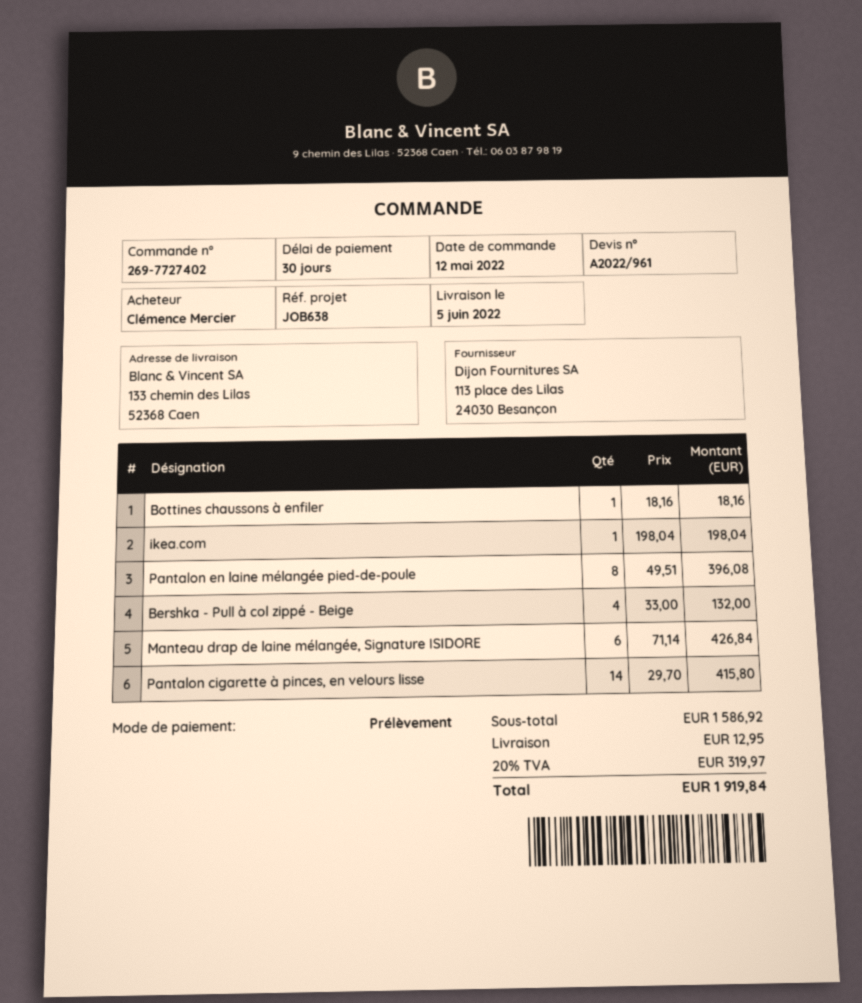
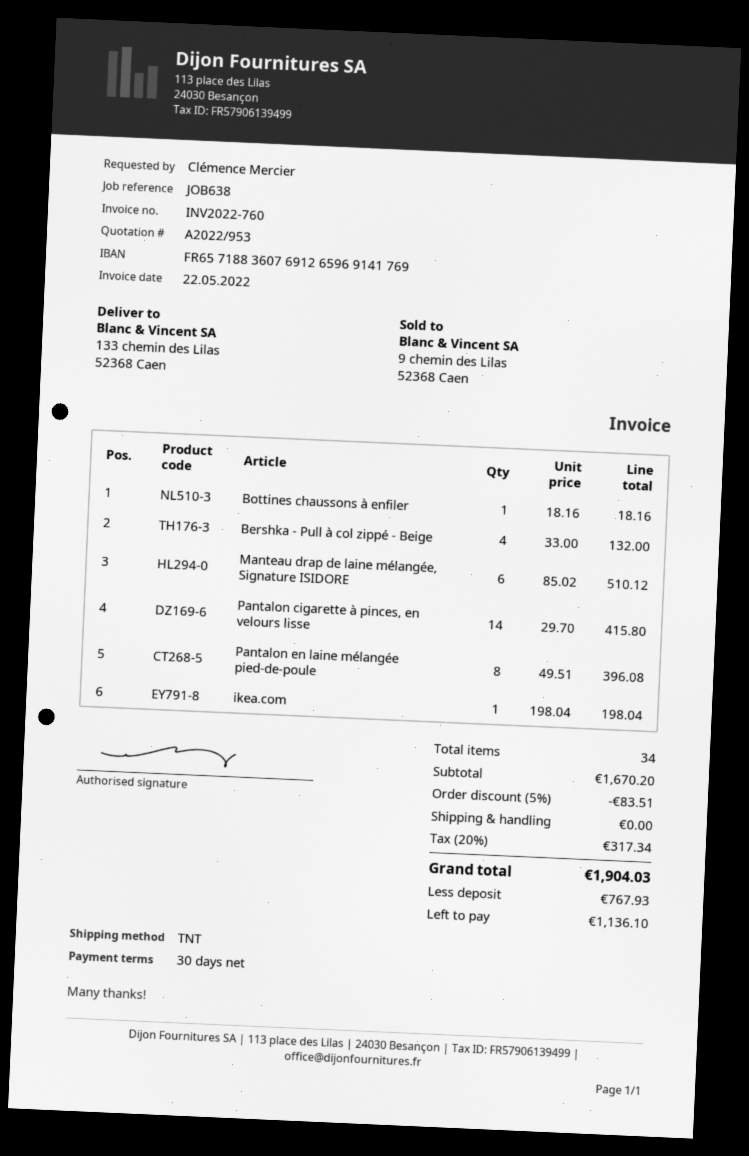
quote number: A2022/961 -> A2022/953
Manteau drap de laine mélangée, Signature ISIDORE: 6 x 71.14 = 426.84 -> 6 x 85.02 = 510.12
subtotal: 1586.92 -> 1670.20
discount: none -> 5% = 83.51
shipping: 12.95 -> 0.00
tax: 20% = 319.97 -> 20% = 317.34
total: 1919.84 -> 1904.03

